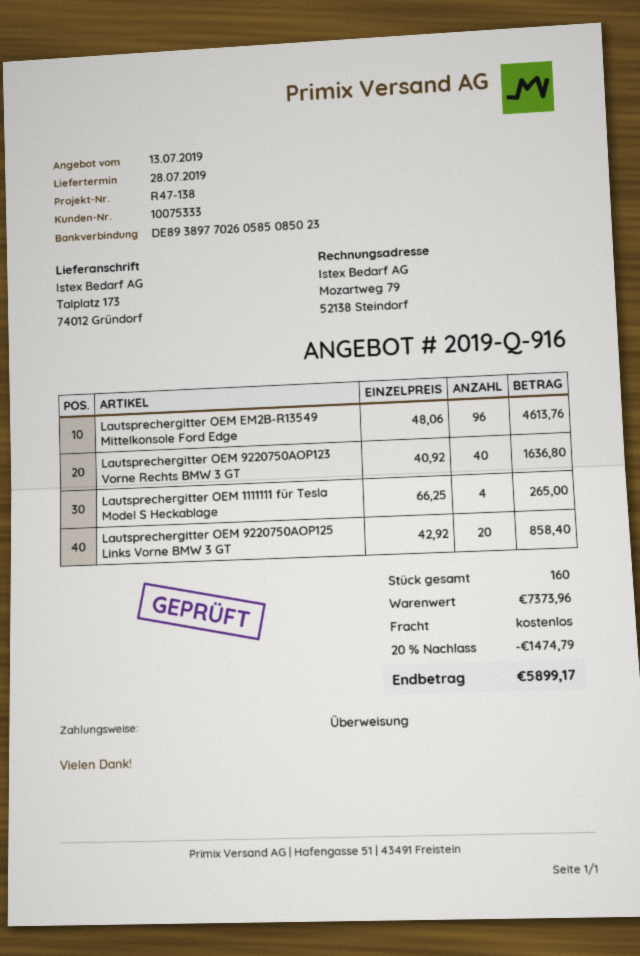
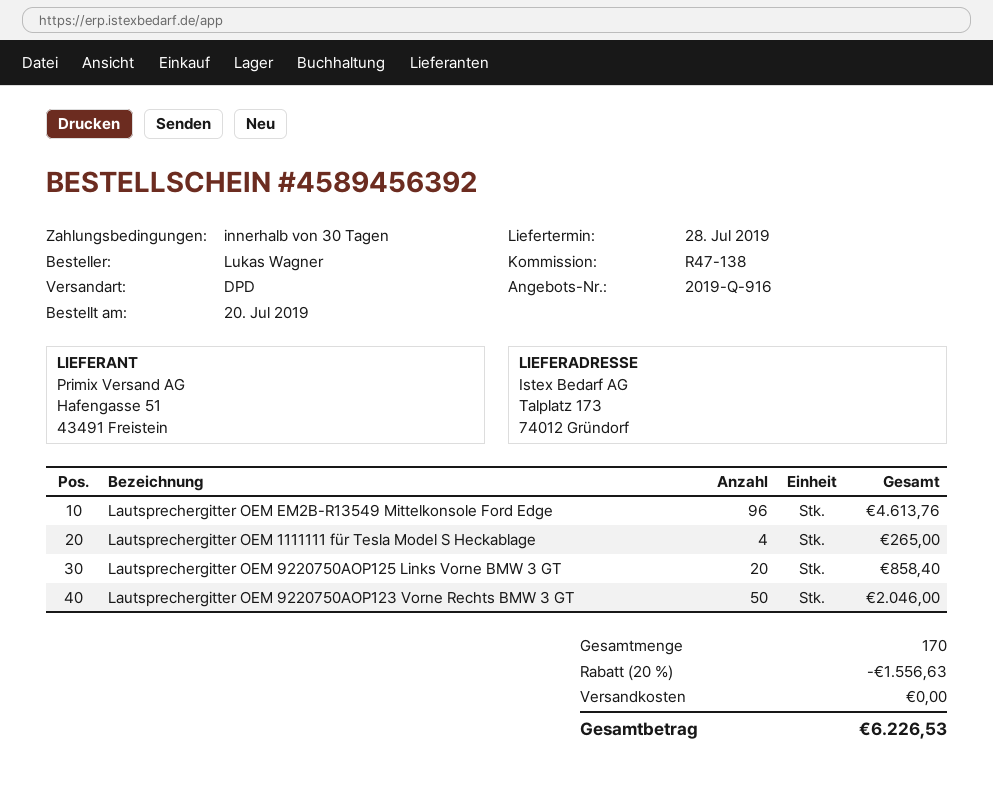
Lautsprechergitter OEM 9220750AOP123 Vorne Rechts BMW 3 GT: 40 for 1636.80 -> 50 for 2046.00
total quantity: 160 -> 170
discount: 20% = 1474.79 -> 20% = 1556.63
total: 5899.17 -> 6226.53

